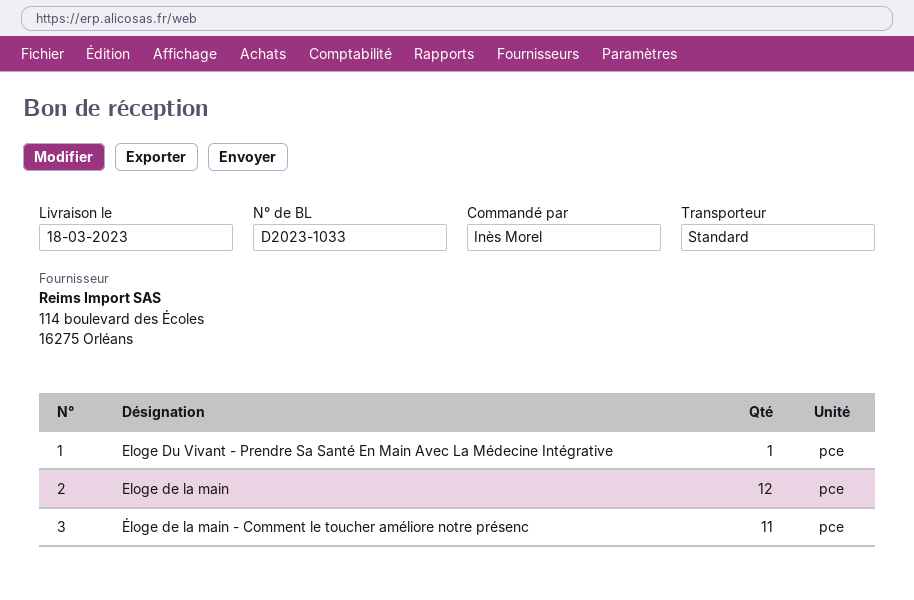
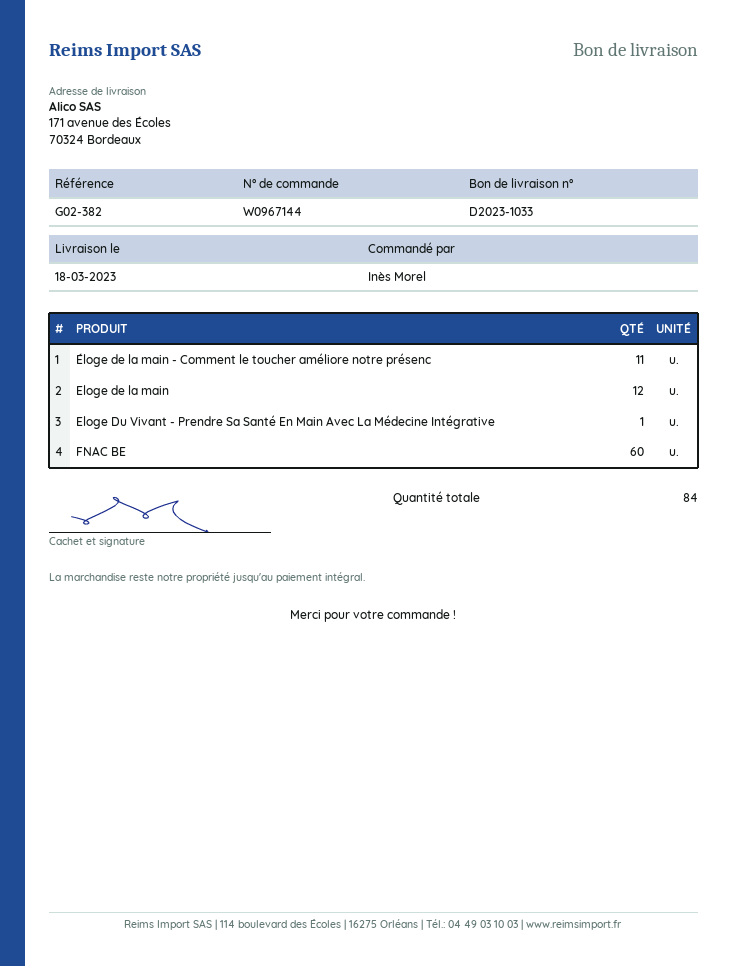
FNAC BE: none -> 60

